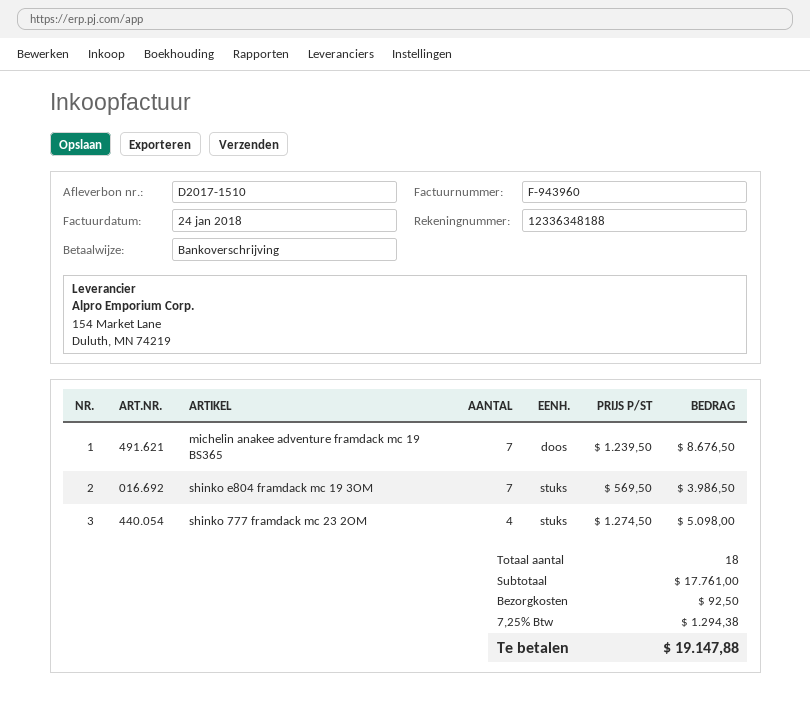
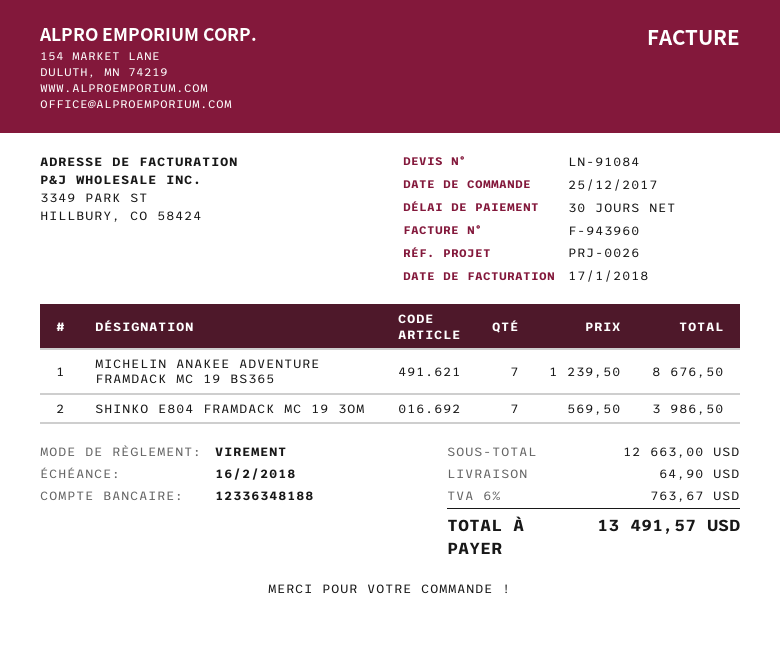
invoice date: 2018-01-24 -> 2018-01-17
shinko 777 framdack mc 23 2OM: 4 x 1274.50 = 5098.00 -> none
subtotal: 17761.00 -> 12663.00
shipping: 92.50 -> 64.90
tax: 7.25% = 1294.38 -> 6% = 763.67
total: 19147.88 -> 13491.57

